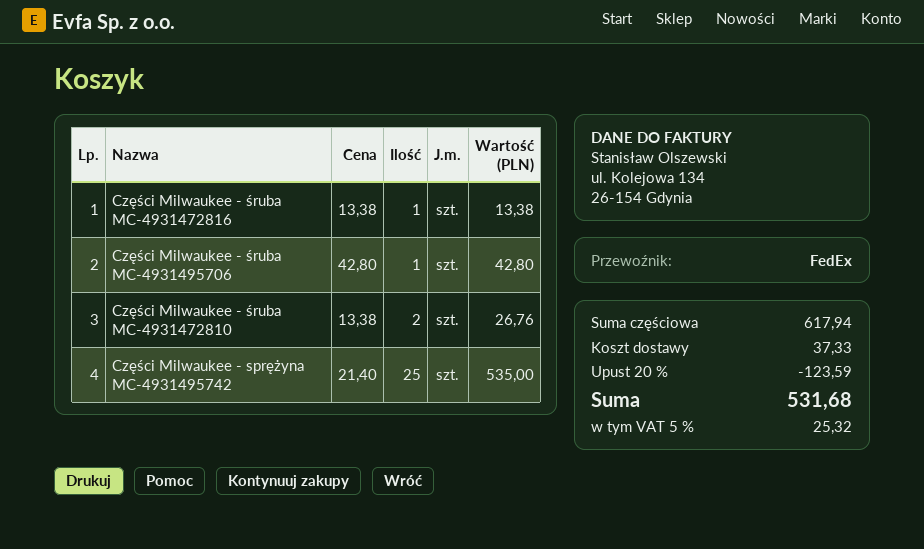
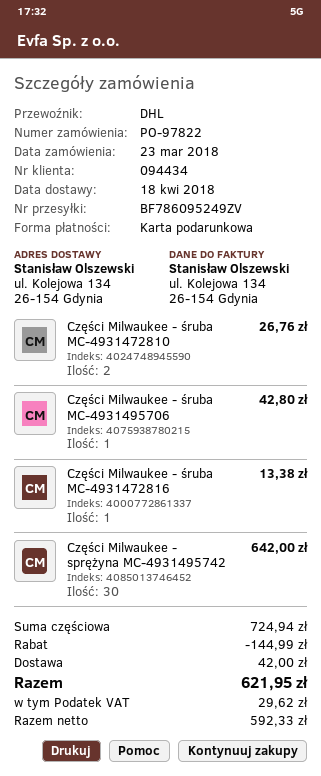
shipping method: FedEx -> DHL
Części Milwaukee - sprężyna MC-4931495742: 25 for 535.00 -> 30 for 642.00
subtotal: 617.94 -> 724.94
discount: 123.59 -> 144.99
shipping: 37.33 -> 42.00
tax: 25.32 -> 29.62
total: 531.68 -> 621.95

